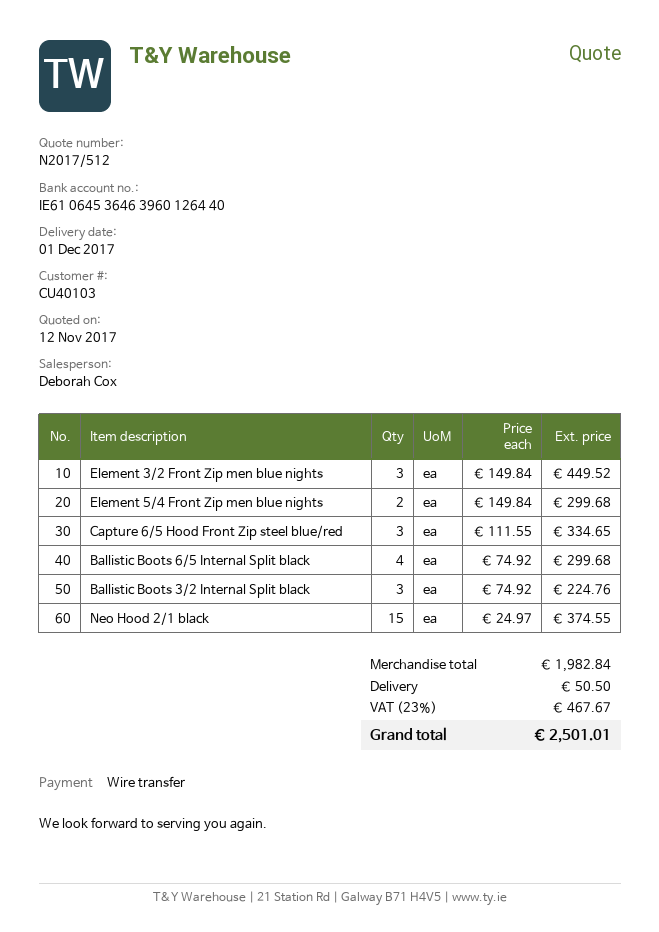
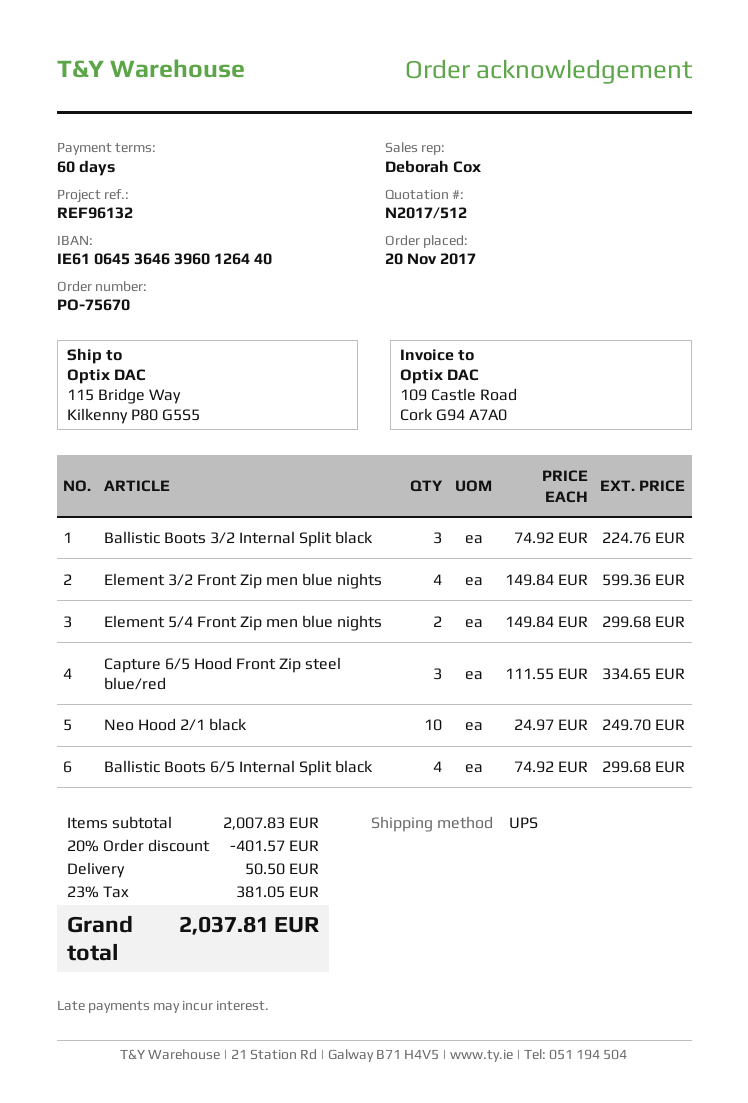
Element 3/2 Front Zip men blue nights: 3 x 149.84 = 449.52 -> 4 x 149.84 = 599.36
Neo Hood 2/1 black: 15 x 24.97 = 374.55 -> 10 x 24.97 = 249.70
subtotal: 1982.84 -> 2007.83
discount: none -> 20% = 401.57
tax: 23% = 467.67 -> 23% = 381.05
total: 2501.01 -> 2037.81

